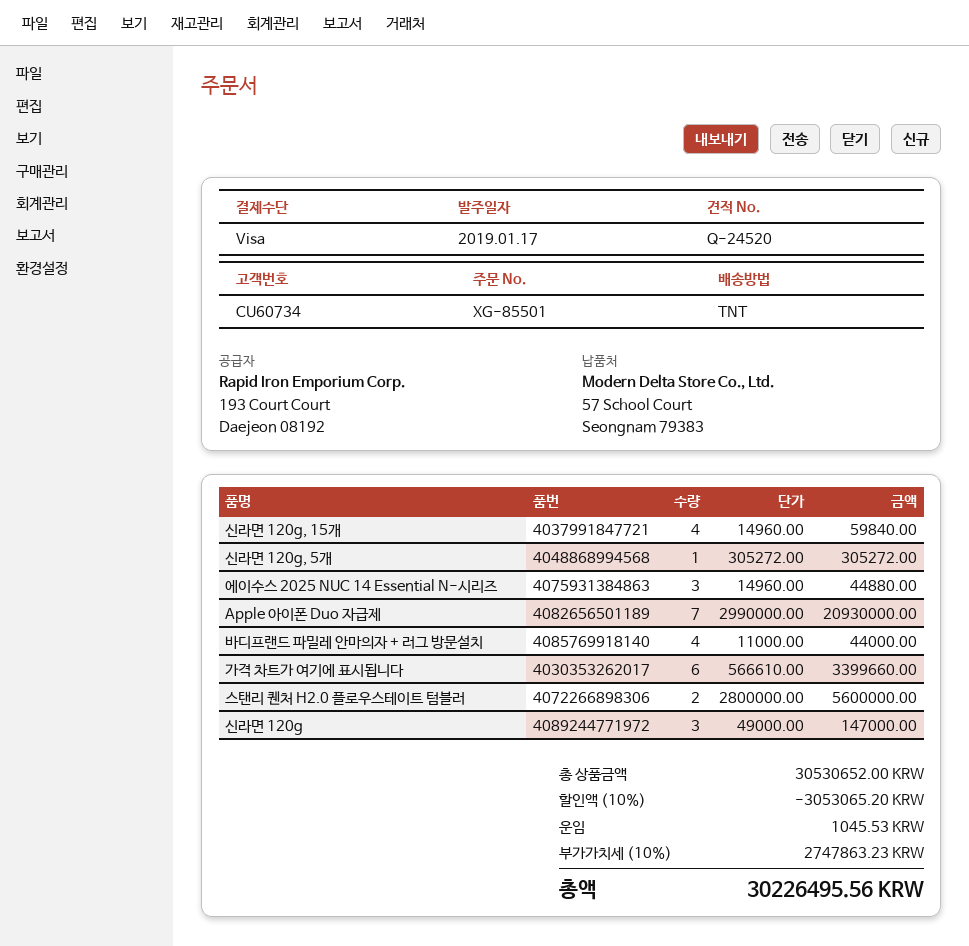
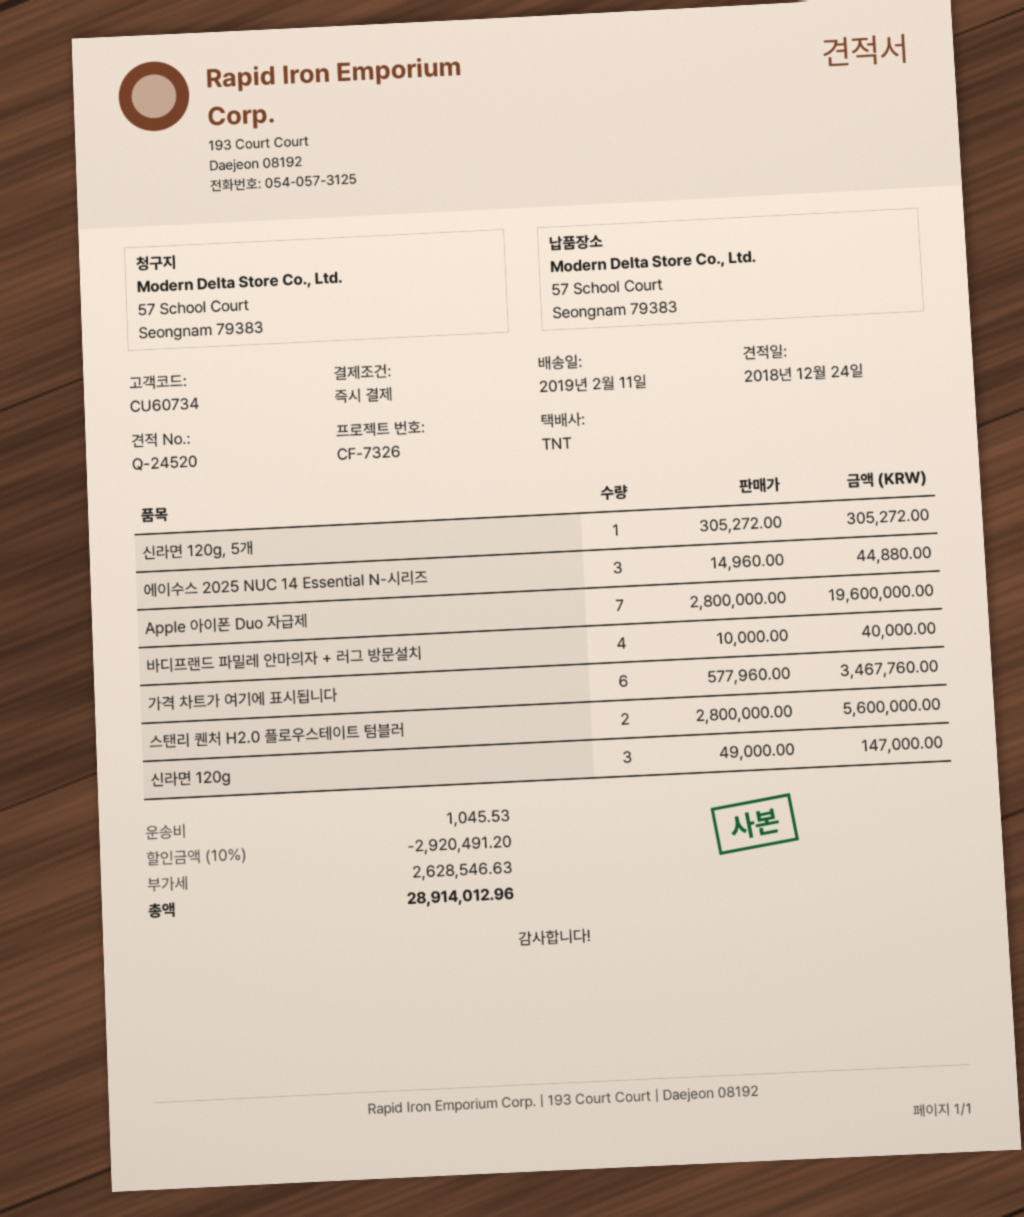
신라면 120g, 15개: 4 x 14960.00 = 59840.00 -> none
Apple 아이폰 Duo 자급제: 7 x 2990000.00 = 20930000.00 -> 7 x 2800000.00 = 19600000.00
바디프랜드 파밀레 안마의자 + 러그 방문설치: 4 x 11000.00 = 44000.00 -> 4 x 10000.00 = 40000.00
가격 차트가 여기에 표시됩니다: 6 x 566610.00 = 3399660.00 -> 6 x 577960.00 = 3467760.00
discount: 10% = 3053065.20 -> 10% = 2920491.20
tax: 2747863.23 -> 2628546.63
total: 30226495.56 -> 28914012.96

